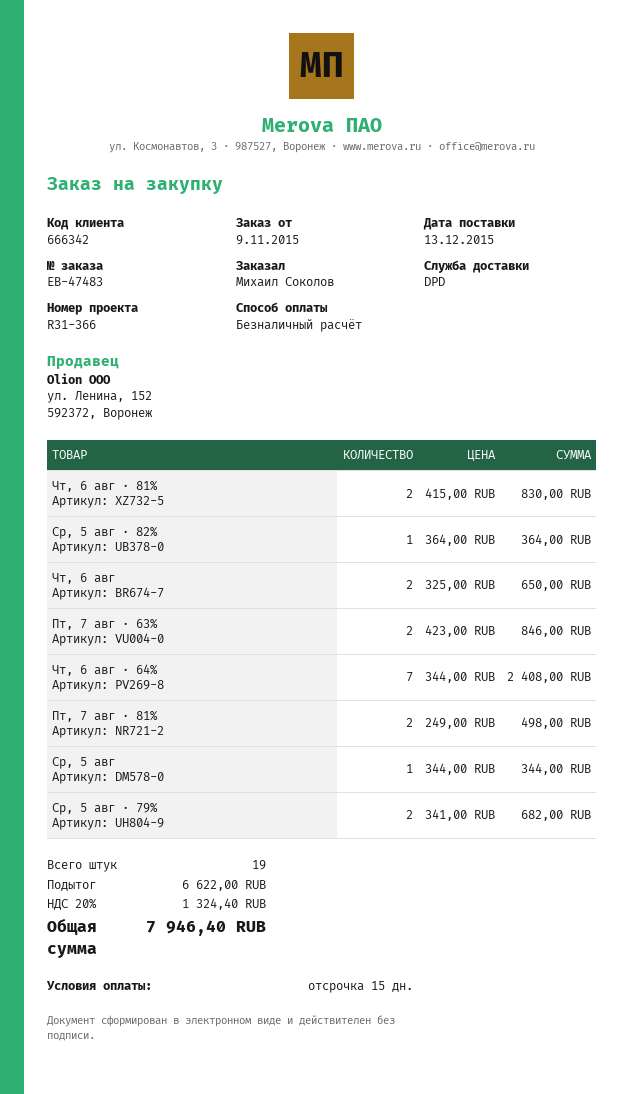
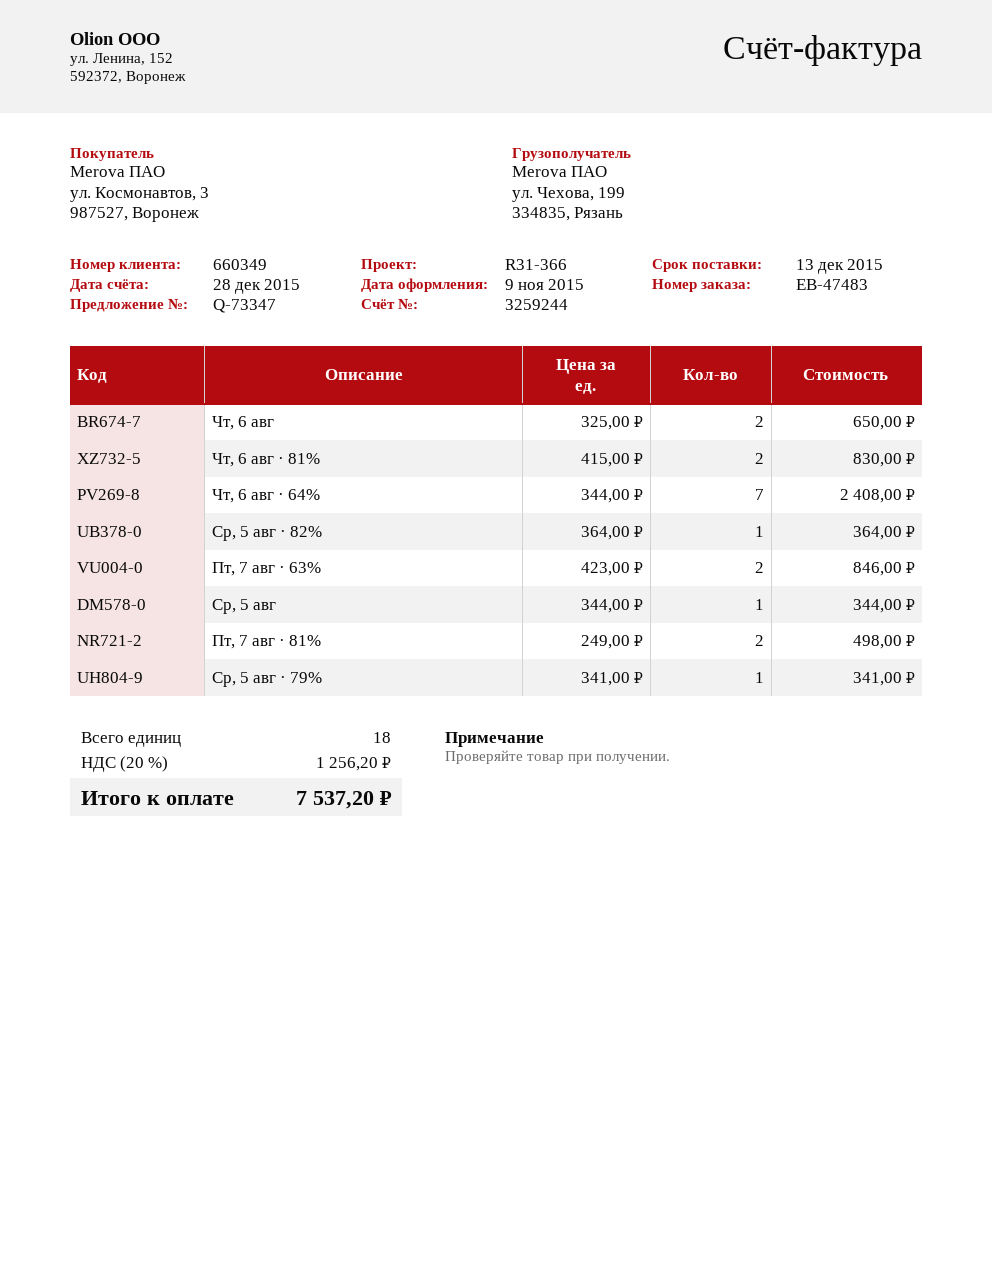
customer number: 666342 -> 660349
Ср, 5 авг · 79%: 2 x 341.00 = 682.00 -> 1 x 341.00 = 341.00
total quantity: 19 -> 18
tax: 20% = 1324.40 -> 20% = 1256.20
total: 7946.40 -> 7537.20

